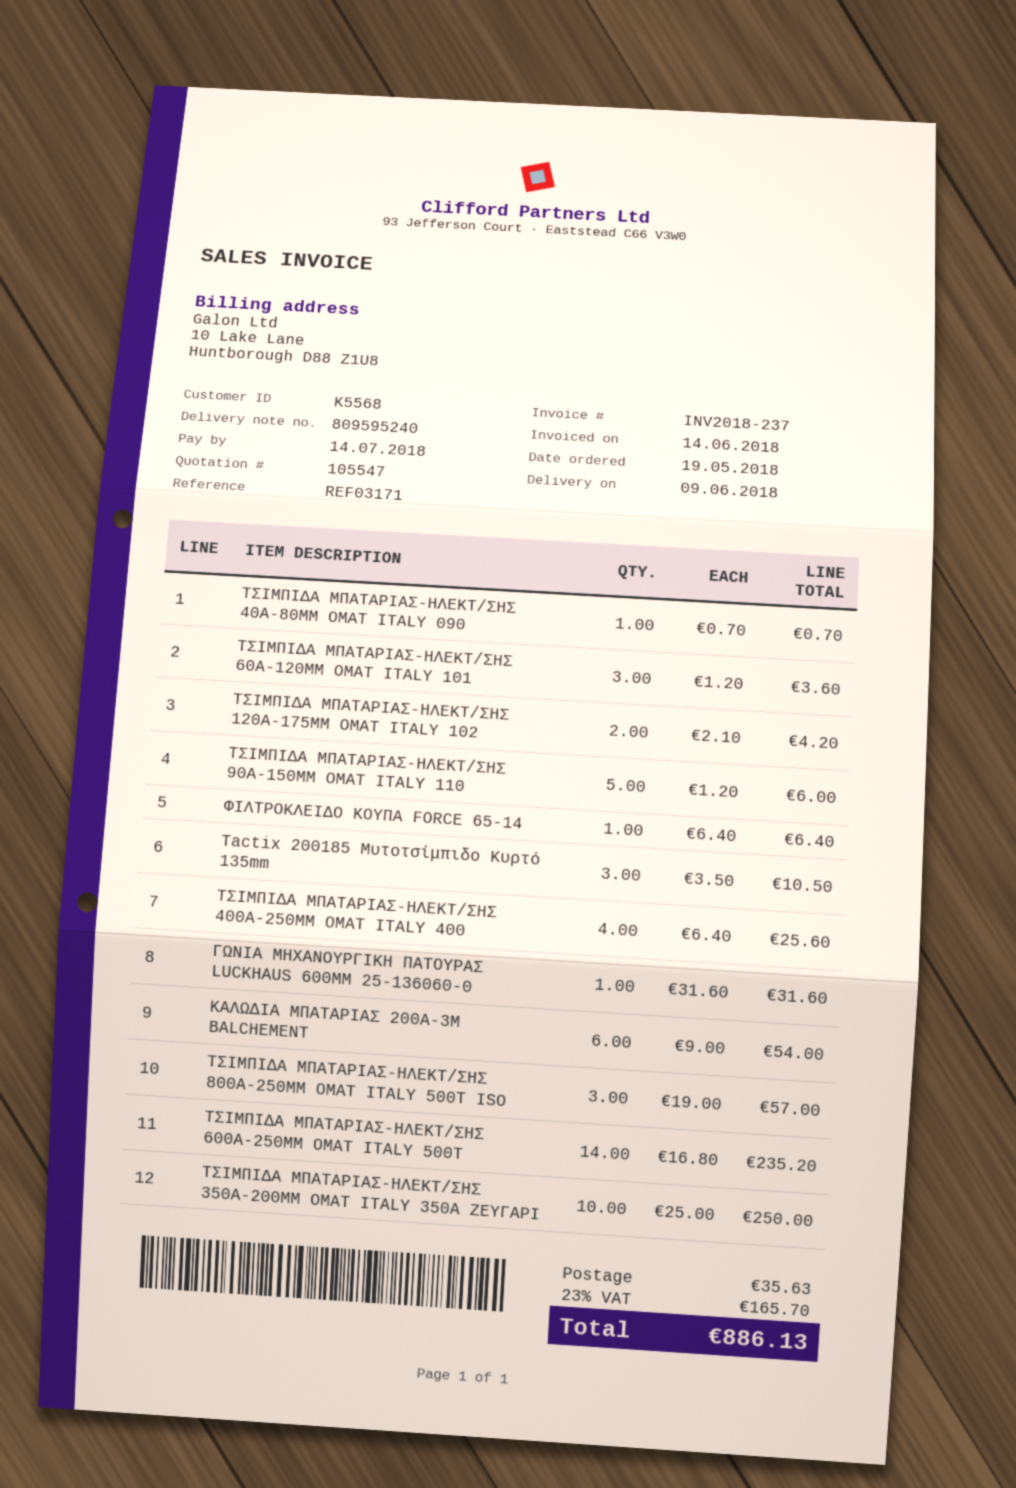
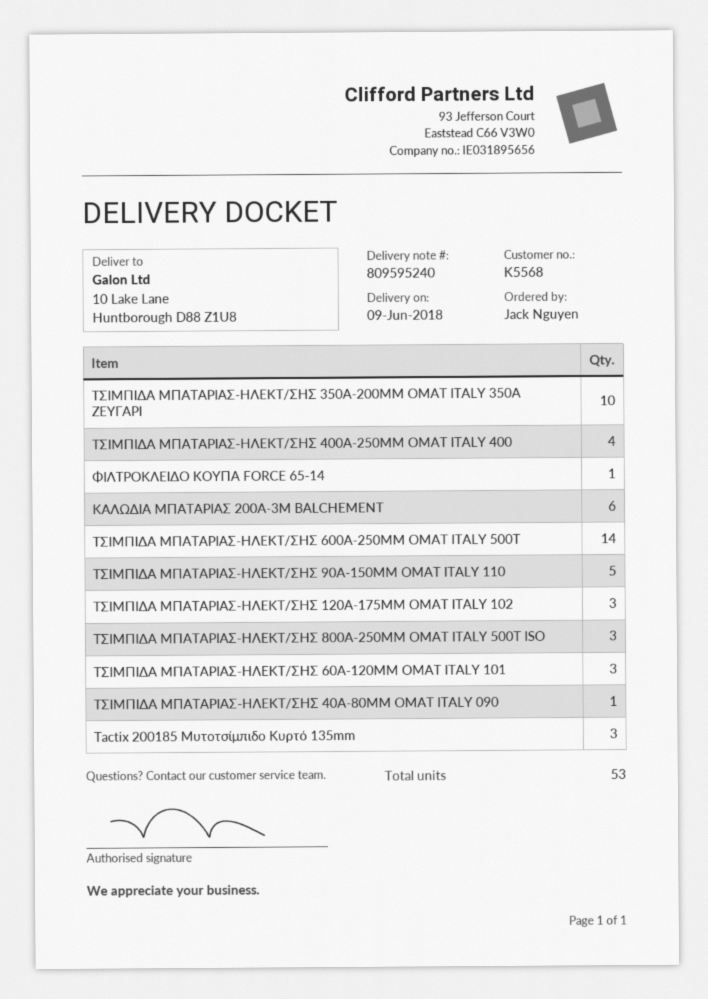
ΤΣΙΜΠΙΔΑ ΜΠΑΤΑΡΙΑΣ-ΗΛΕΚΤ/ΣΗΣ 120Α-175ΜΜ ΟΜΑΤ ITALY 102: 2 -> 3
ΓΩΝΙΑ ΜΗΧΑΝΟΥΡΓΙΚΗ ΠΑΤΟΥΡΑΣ LUCKHAUS 600MM 25-136060-0: 1 -> none

